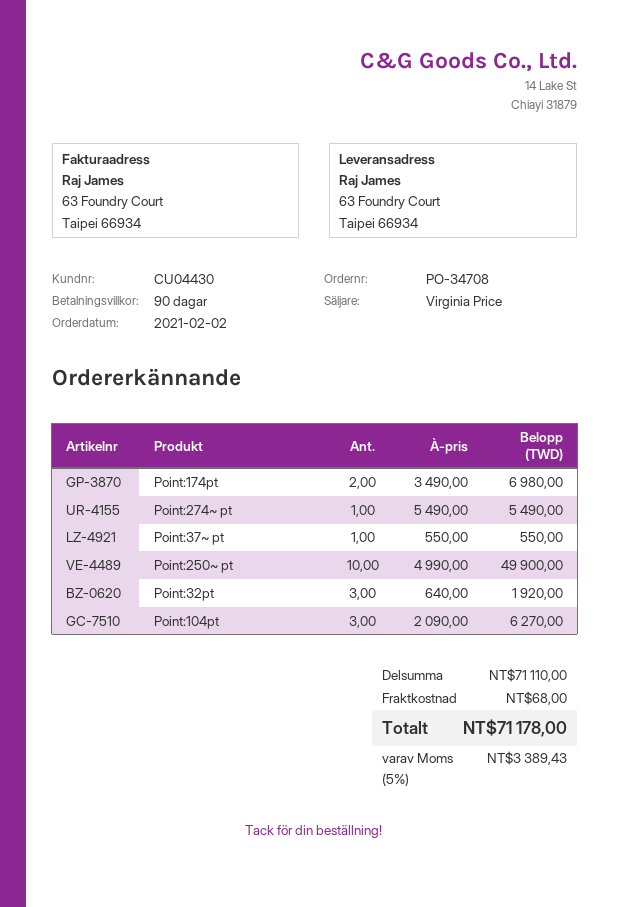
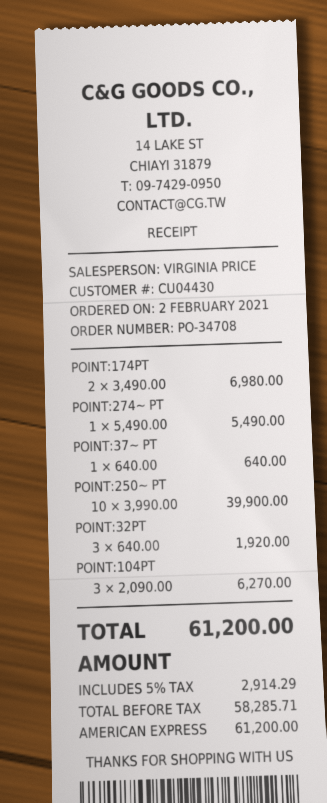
Point:37~ pt: 1 x 550.00 = 550.00 -> 1 x 640.00 = 640.00
Point:250~ pt: 10 x 4990.00 = 49900.00 -> 10 x 3990.00 = 39900.00
shipping: 68.00 -> none
tax: 5% = 3389.43 -> 5% = 2914.29
total: 71178.00 -> 61200.00

